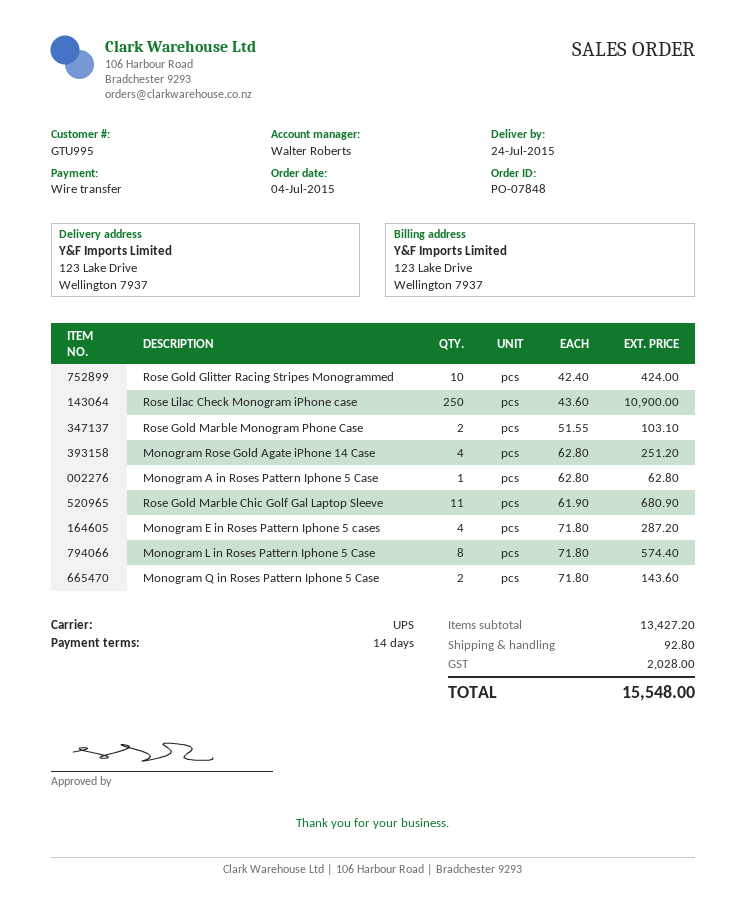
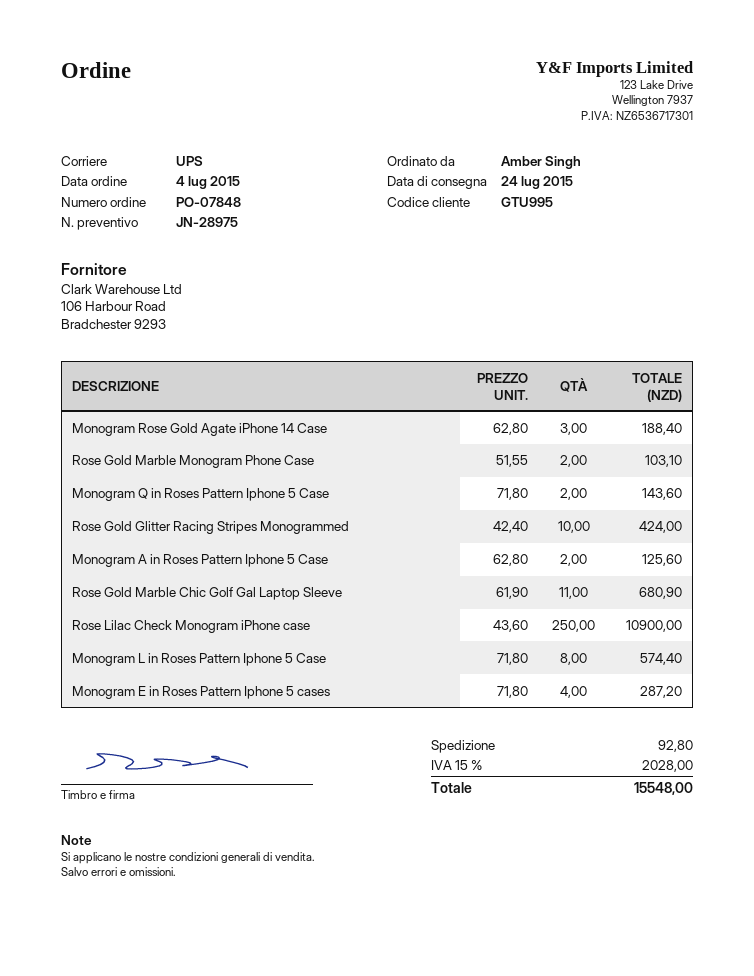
Monogram Rose Gold Agate iPhone 14 Case: 4 x 62.80 = 251.20 -> 3 x 62.80 = 188.40
Monogram A in Roses Pattern Iphone 5 Case: 1 x 62.80 = 62.80 -> 2 x 62.80 = 125.60

